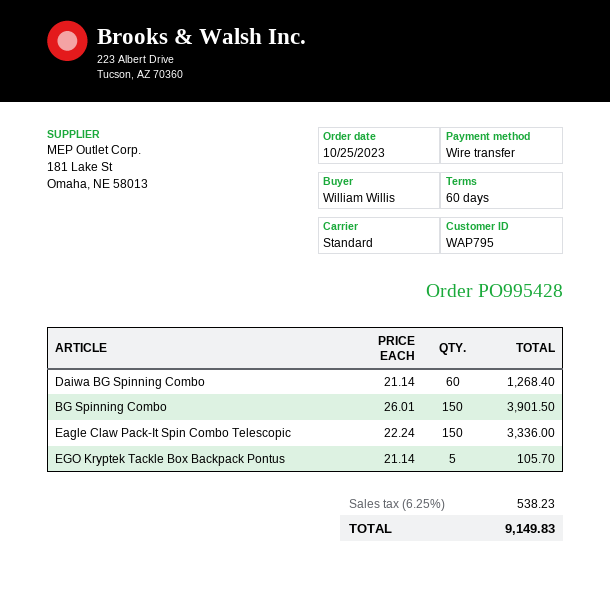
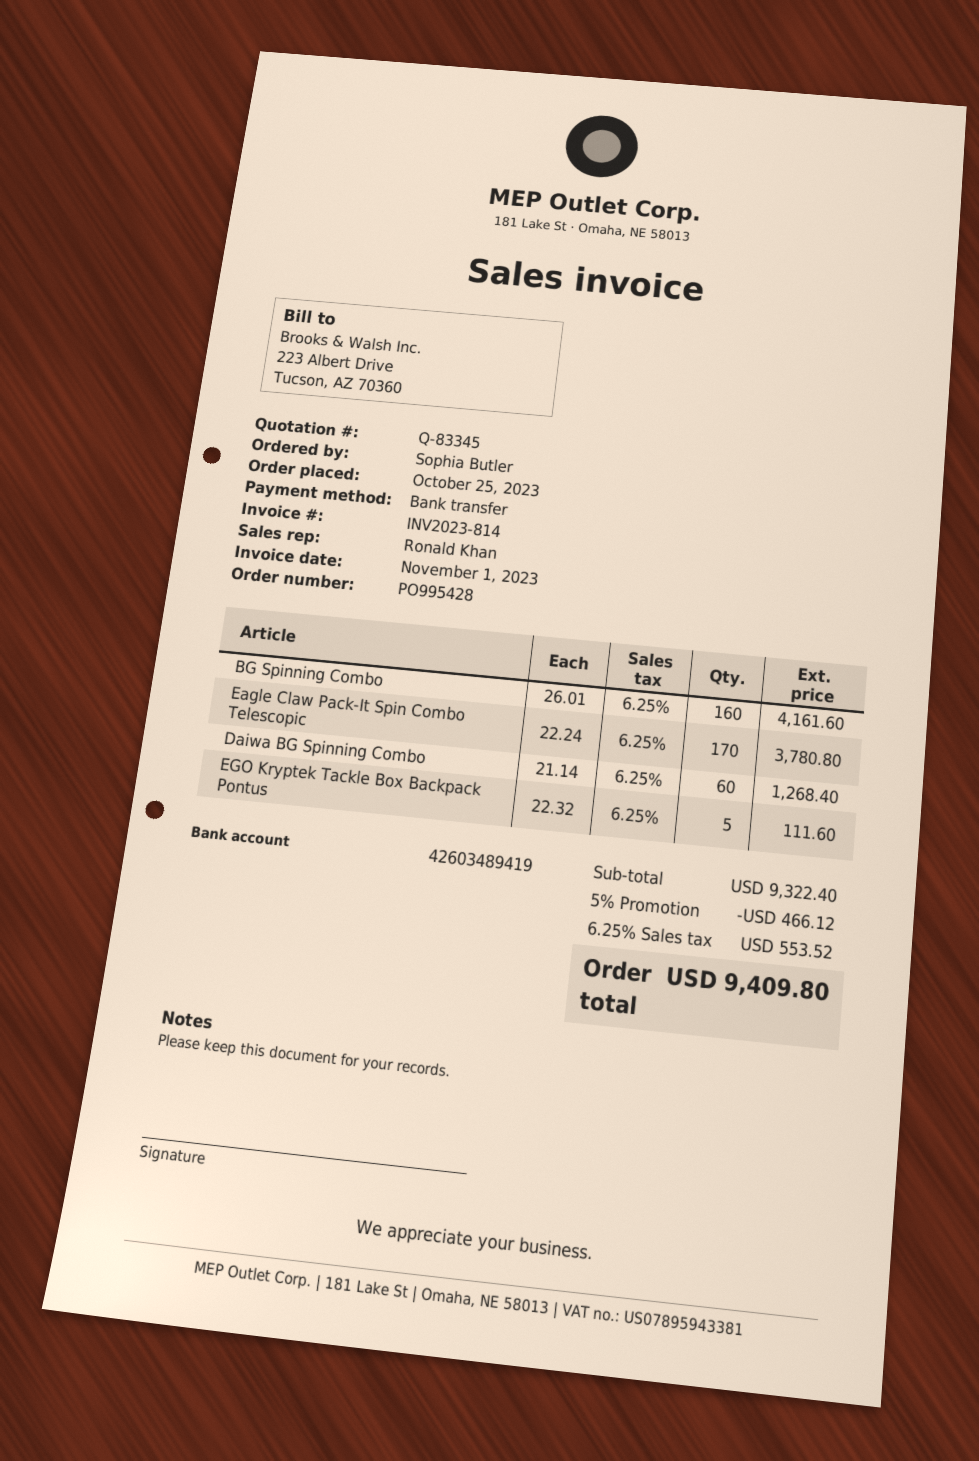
ordered by: William Willis -> Sophia Butler
BG Spinning Combo: 150 x 26.01 = 3901.50 -> 160 x 26.01 = 4161.60
Eagle Claw Pack-It Spin Combo Telescopic: 150 x 22.24 = 3336.00 -> 170 x 22.24 = 3780.80
EGO Kryptek Tackle Box Backpack Pontus: 5 x 21.14 = 105.70 -> 5 x 22.32 = 111.60
discount: none -> 5% = 466.12
tax: 6.25% = 538.23 -> 6.25% = 553.52
total: 9149.83 -> 9409.80

